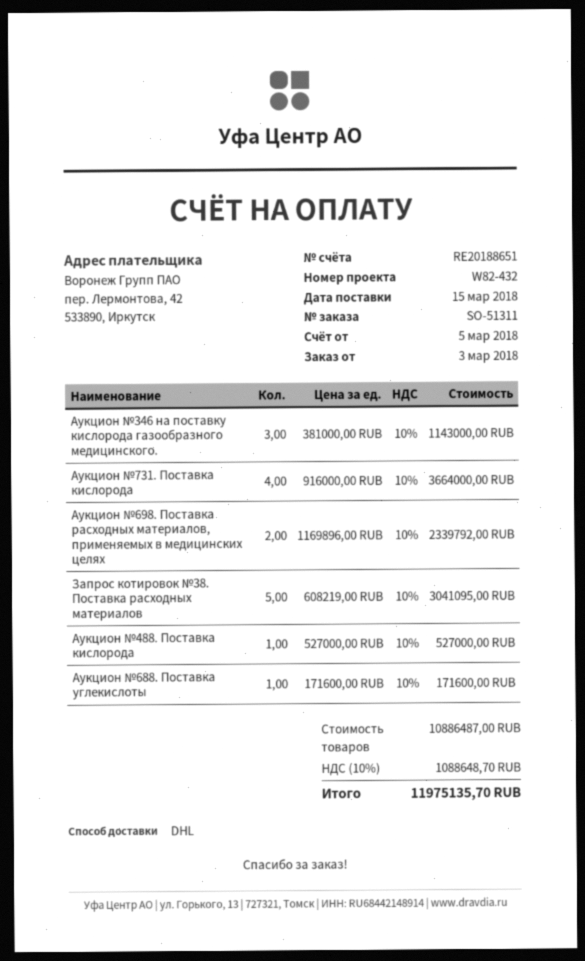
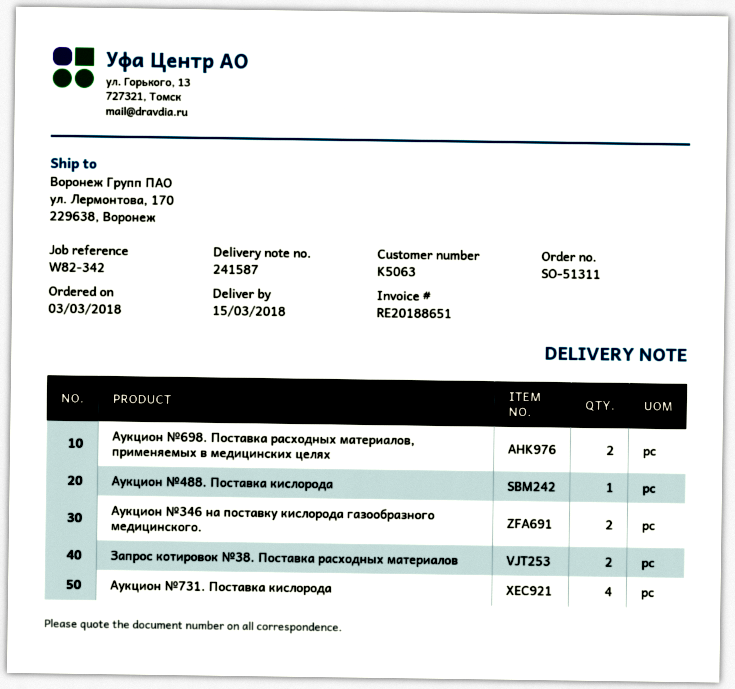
reference: W82-432 -> W82-342
Аукцион №346 на поставку кислорода газообразного медицинского.: 3 -> 2
Запрос котировок №38. Поставка расходных материалов: 5 -> 2
Аукцион №688. Поставка углекислоты: 1 -> none

